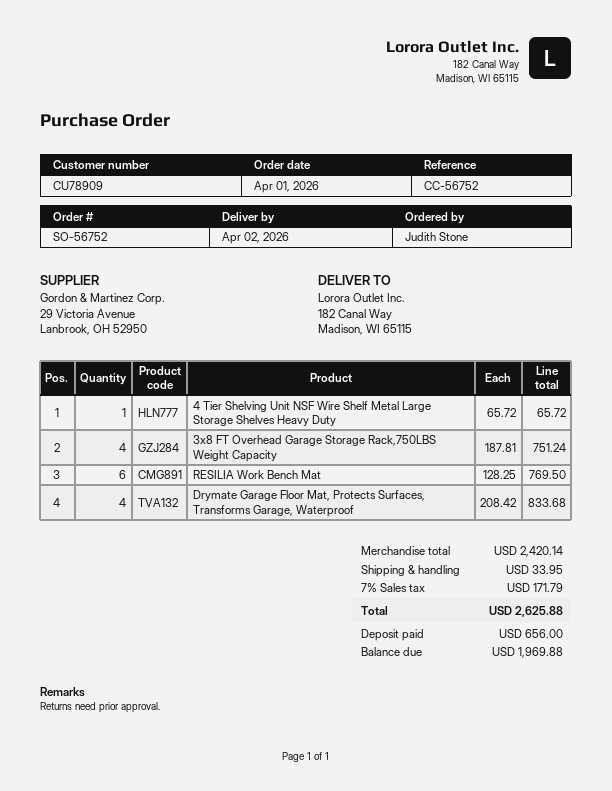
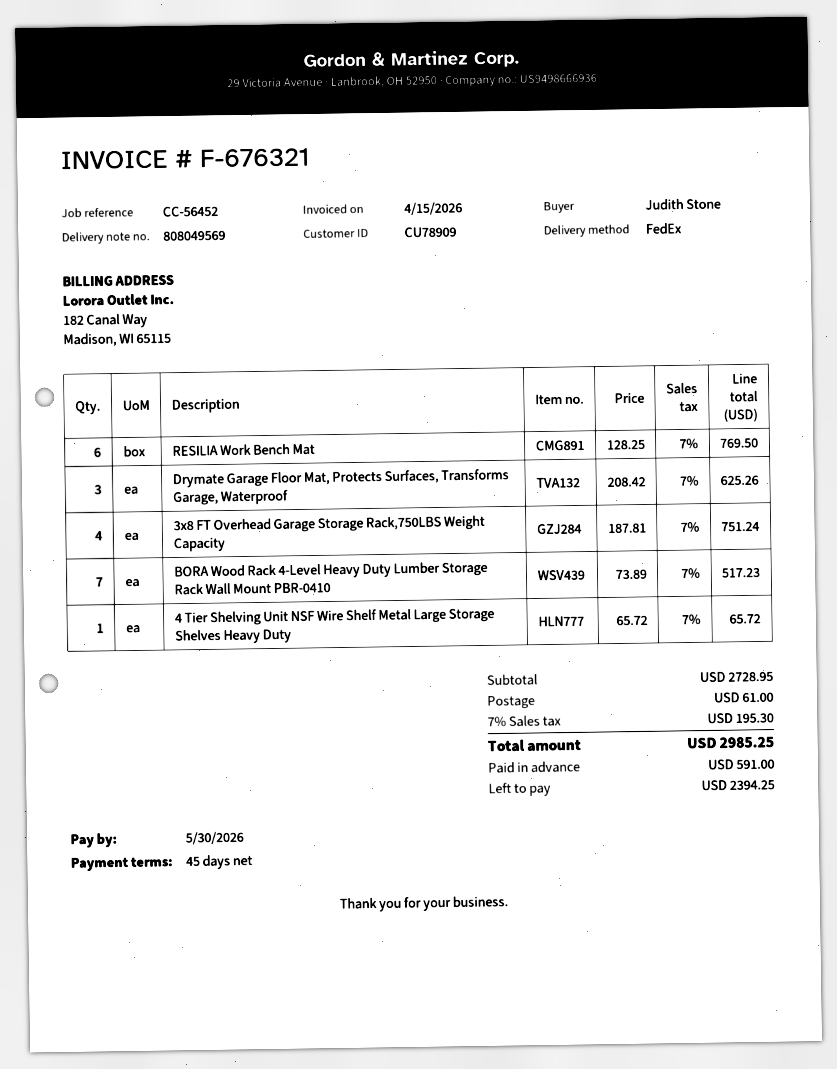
reference: CC-56752 -> CC-56452
Drymate Garage Floor Mat, Protects Surfaces, Transforms Garage, Waterproof: 4 x 208.42 = 833.68 -> 3 x 208.42 = 625.26
BORA Wood Rack 4-Level Heavy Duty Lumber Storage Rack Wall Mount PBR-0410: none -> 7 x 73.89 = 517.23
subtotal: 2420.14 -> 2728.95
shipping: 33.95 -> 61.00
tax: 7% = 171.79 -> 7% = 195.30
total: 2625.88 -> 2985.25
deposit: 656.00 -> 591.00
balance: 1969.88 -> 2394.25

